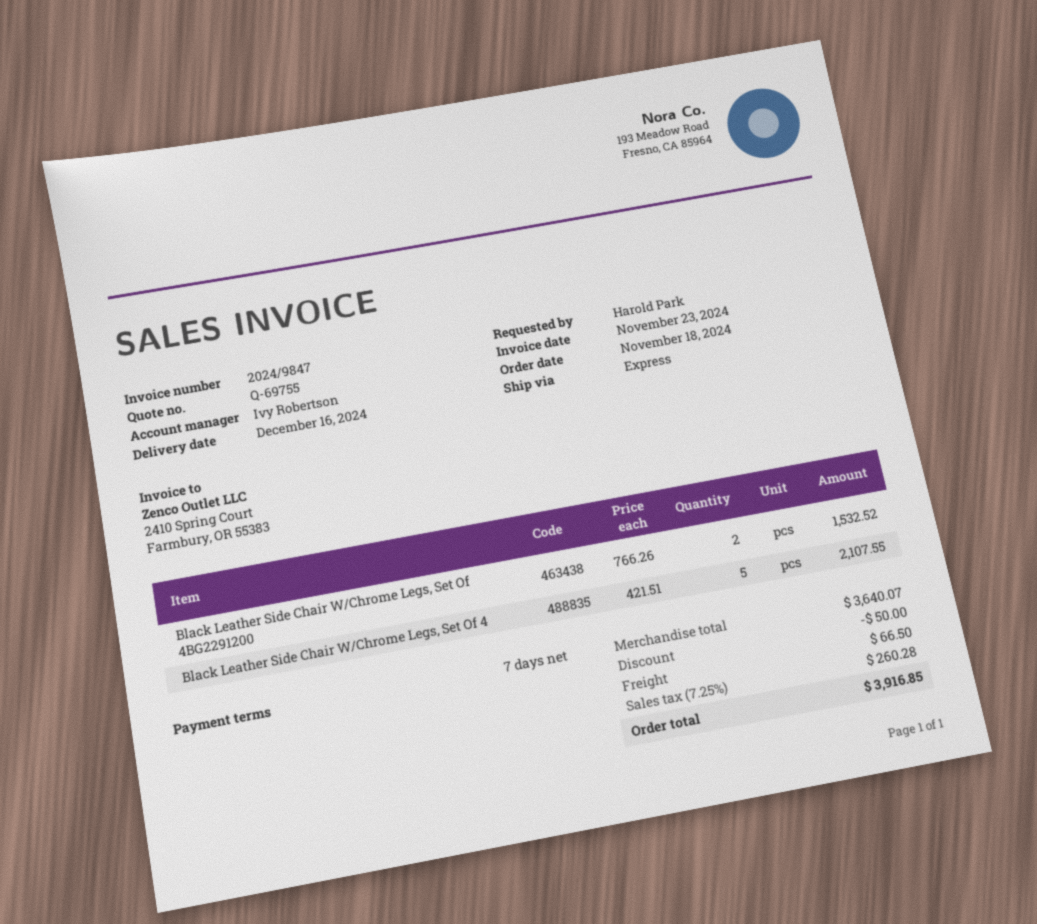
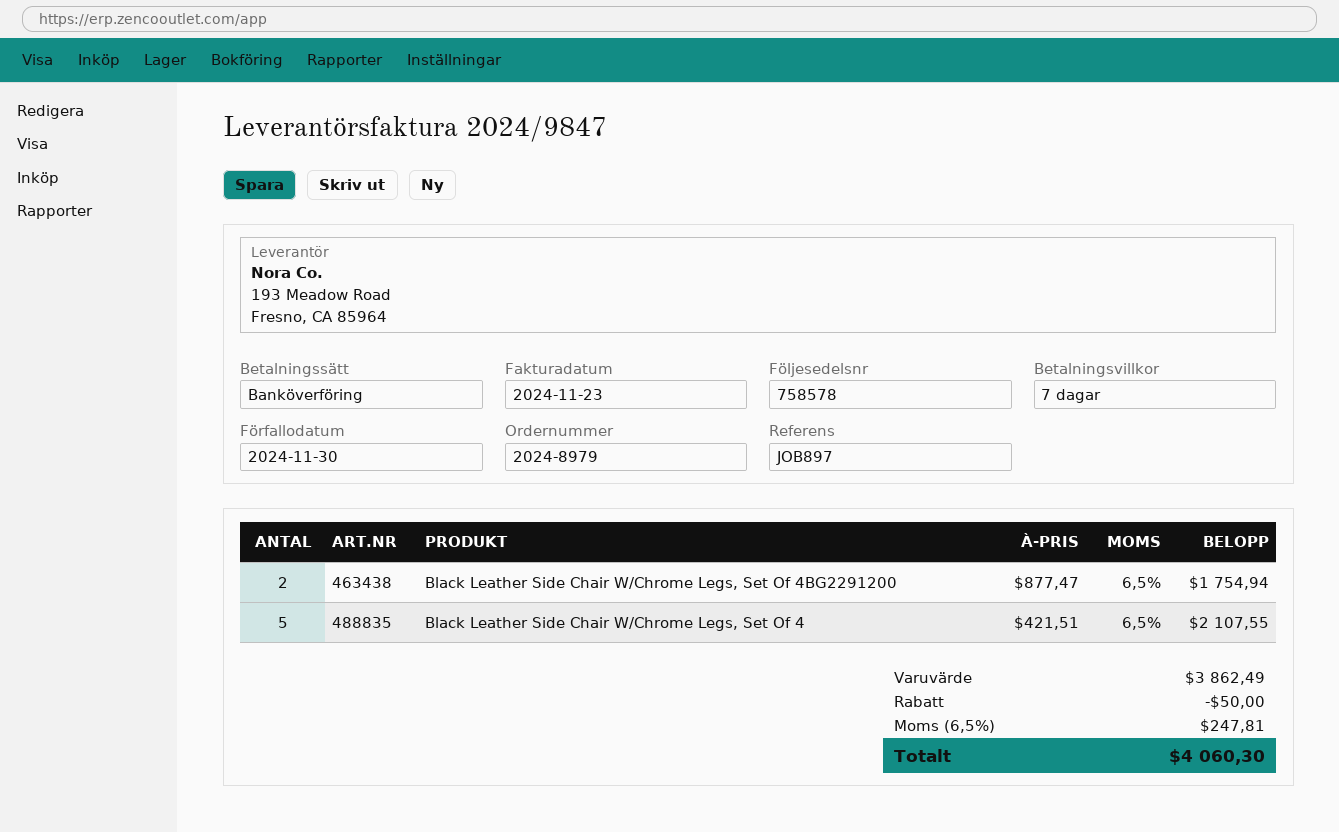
Black Leather Side Chair W/Chrome Legs, Set Of 4BG2291200: 2 x 766.26 = 1532.52 -> 2 x 877.47 = 1754.94
subtotal: 3640.07 -> 3862.49
shipping: 66.50 -> none
tax: 7.25% = 260.28 -> 6.5% = 247.81
total: 3916.85 -> 4060.30

